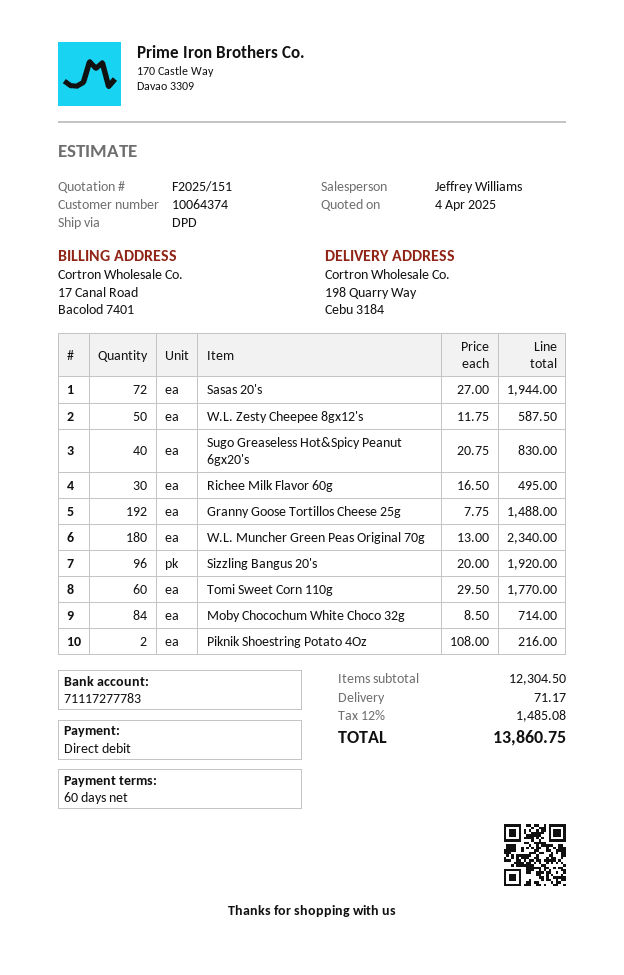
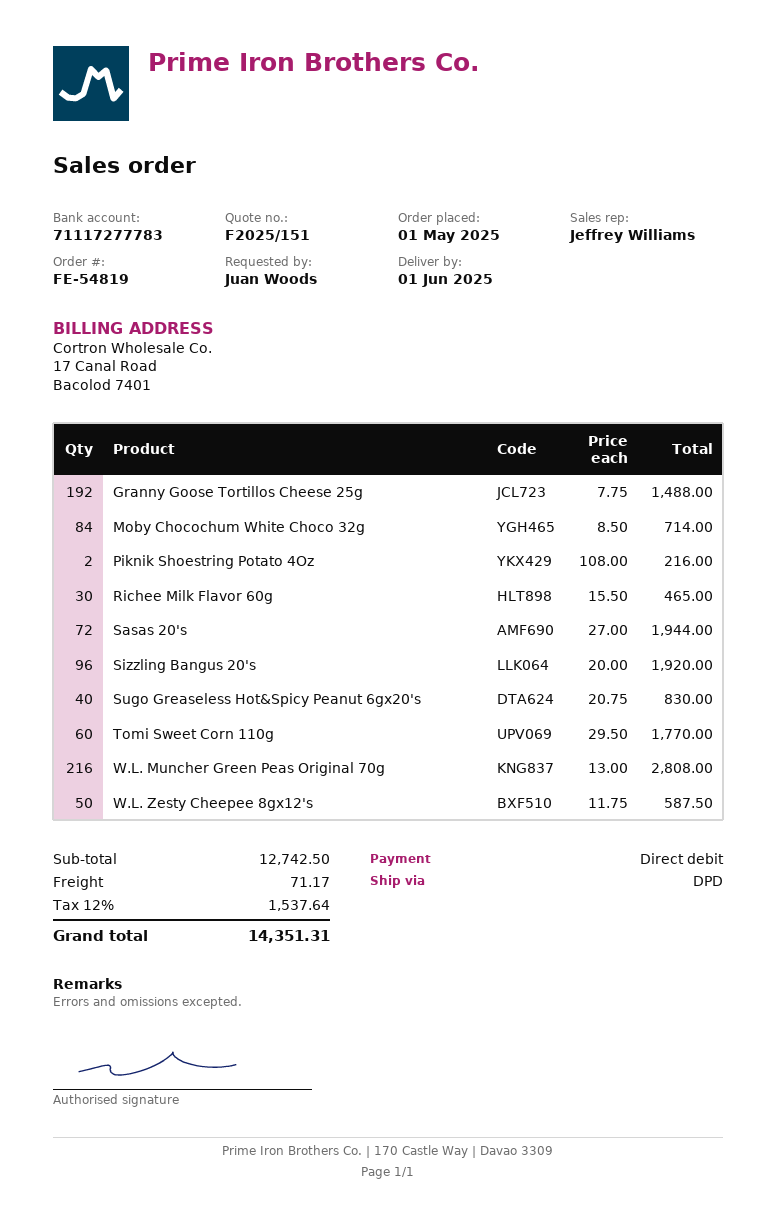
Richee Milk Flavor 60g: 30 x 16.50 = 495.00 -> 30 x 15.50 = 465.00
W.L. Muncher Green Peas Original 70g: 180 x 13.00 = 2340.00 -> 216 x 13.00 = 2808.00
subtotal: 12304.50 -> 12742.50
tax: 12% = 1485.08 -> 12% = 1537.64
total: 13860.75 -> 14351.31

